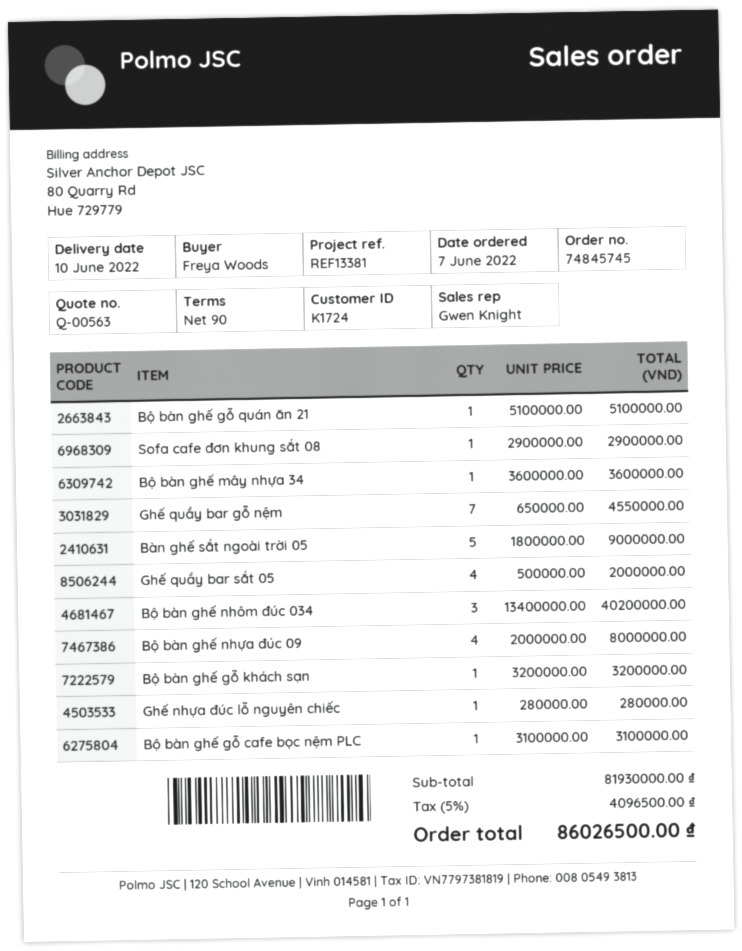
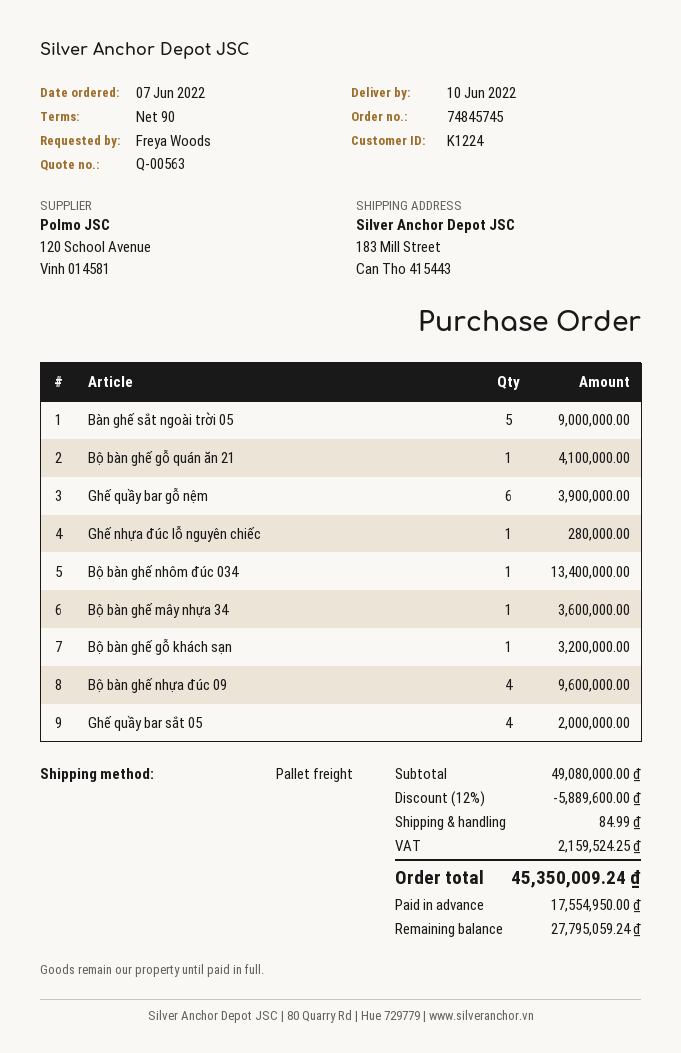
customer number: K1724 -> K1224
Bộ bàn ghế gỗ quán ăn 21: 1 for 5100000.00 -> 1 for 4100000.00
Sofa cafe đơn khung sắt 08: 1 for 2900000.00 -> none
Ghế quầy bar gỗ nệm: 7 for 4550000.00 -> 6 for 3900000.00
Bộ bàn ghế nhôm đúc 034: 3 for 40200000.00 -> 1 for 13400000.00
Bộ bàn ghế nhựa đúc 09: 4 for 8000000.00 -> 4 for 9600000.00
Bộ bàn ghế gỗ cafe bọc nệm PLC: 1 for 3100000.00 -> none
subtotal: 81930000.00 -> 49080000.00
discount: none -> 12% = 5889600.00
shipping: none -> 84.99
tax: 4096500.00 -> 2159524.25
total: 86026500.00 -> 45350009.24

